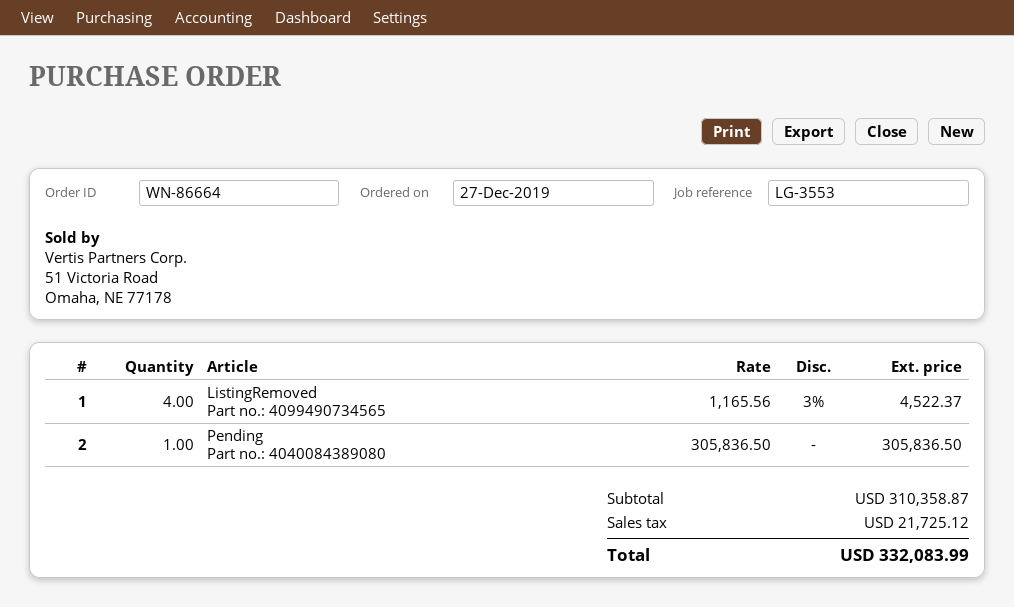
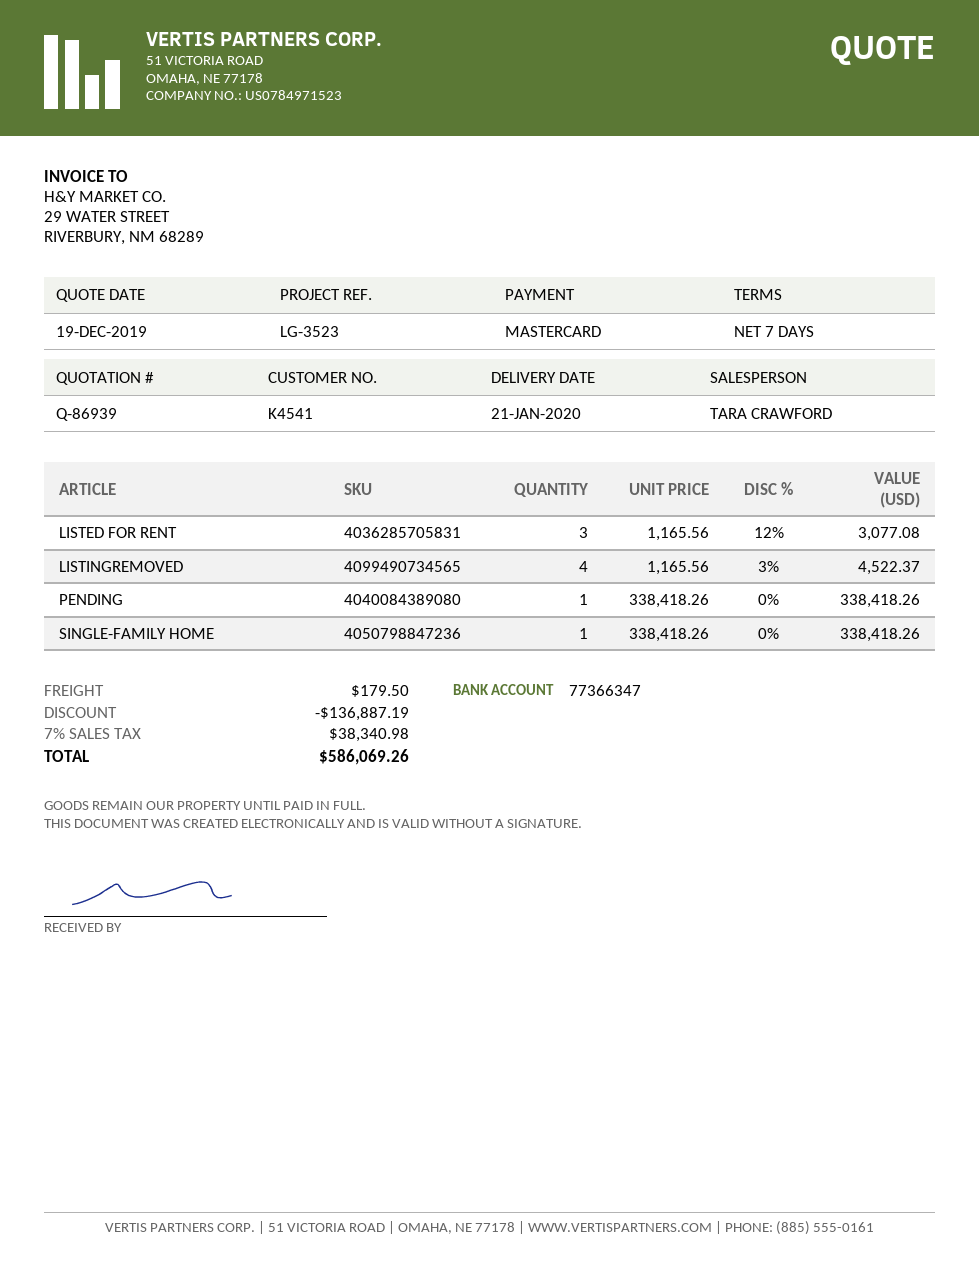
reference: LG-3553 -> LG-3523
Pending: 1 x 305836.50 = 305836.50 -> 1 x 338418.26 = 338418.26
LISTED FOR RENT: none -> 3 x 1165.56 - 12% = 3077.08
SINGLE-FAMILY HOME: none -> 1 x 338418.26 = 338418.26
discount: none -> 136887.19
shipping: none -> 179.50
tax: 21725.12 -> 38340.98
total: 332083.99 -> 586069.26

